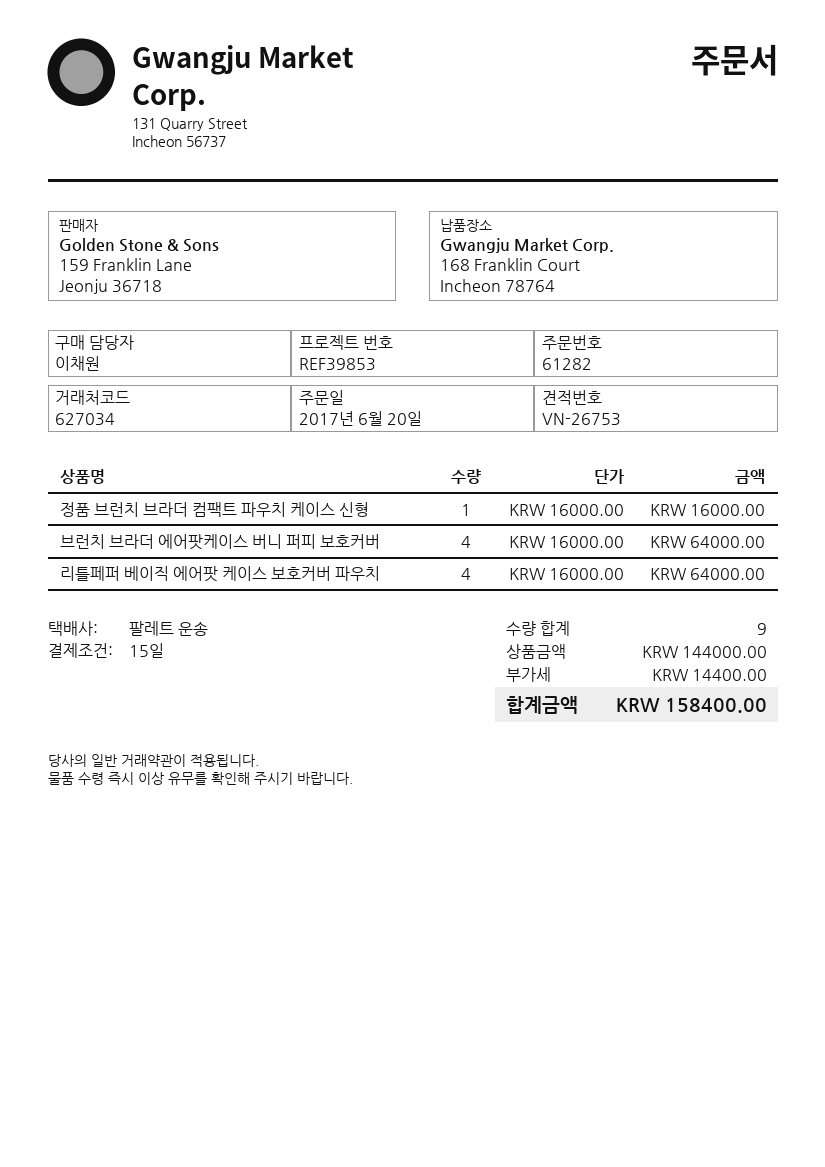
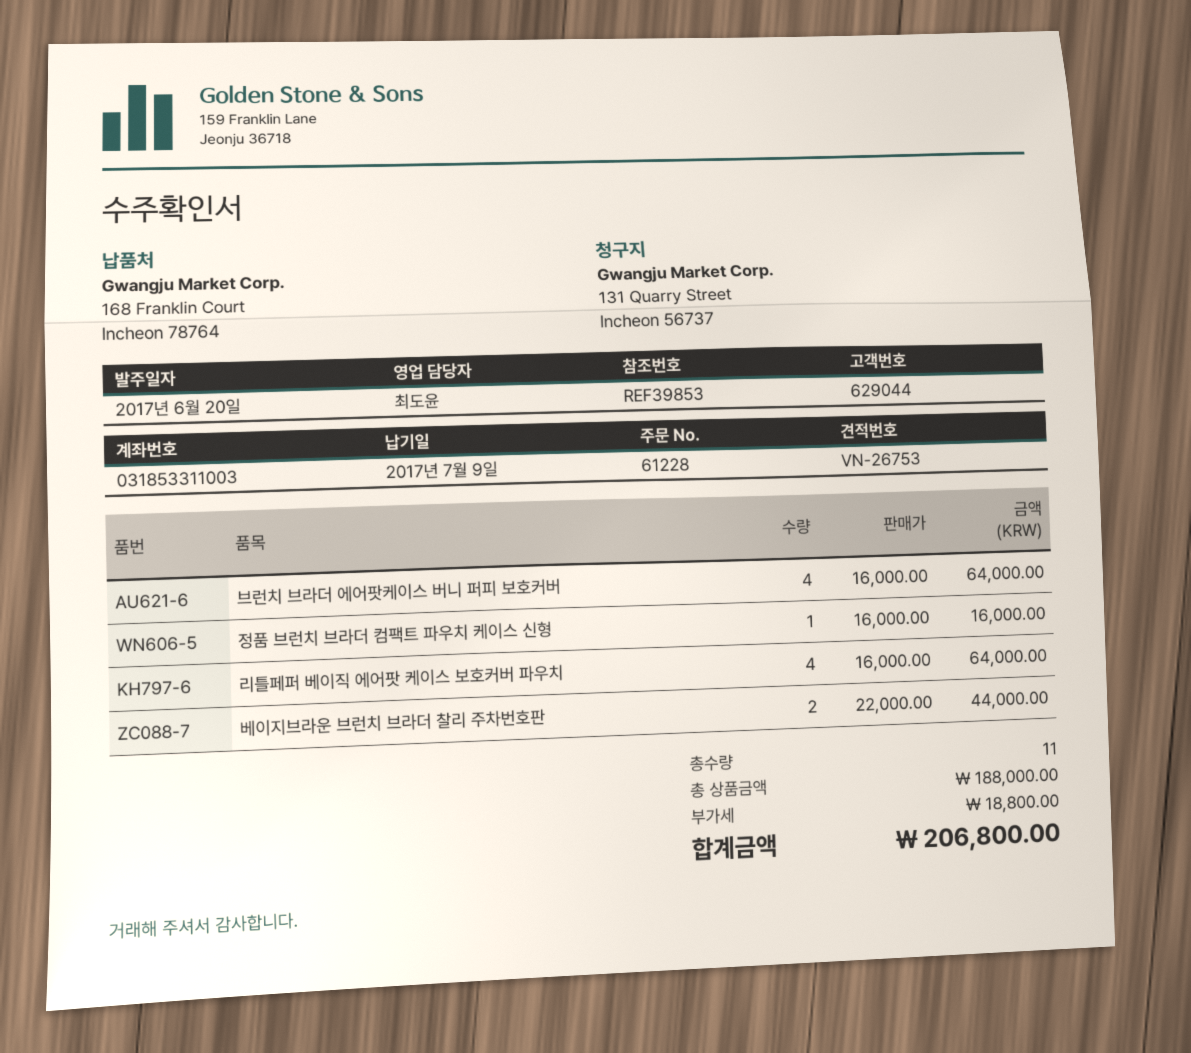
order number: 61282 -> 61228
customer number: 627034 -> 629044
베이지브라운 브런치 브라더 찰리 주차번호판: none -> 2 x 22000.00 = 44000.00
total quantity: 9 -> 11
subtotal: 144000.00 -> 188000.00
tax: 14400.00 -> 18800.00
total: 158400.00 -> 206800.00

